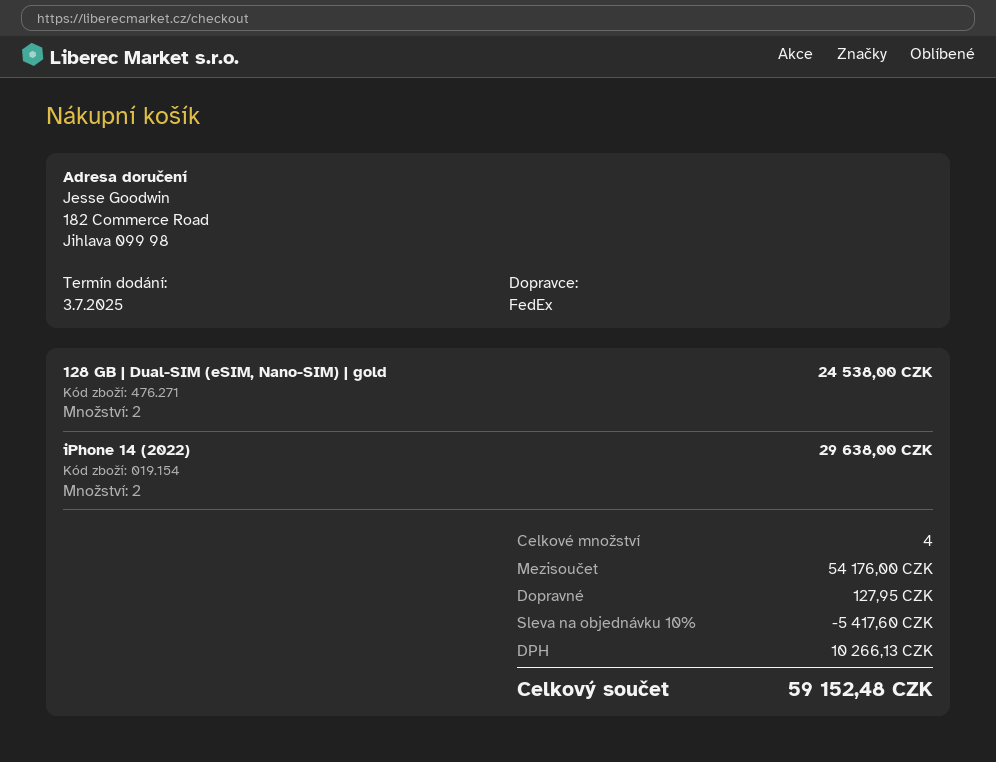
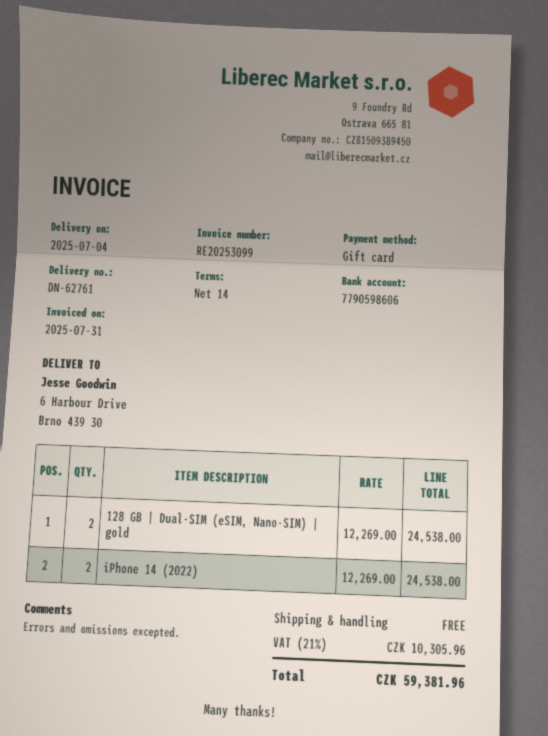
delivery date: 2025-07-03 -> 2025-07-04
ship to: 182 Commerce Road, Jihlava 099 98 -> 6 Harbour Drive, Brno 439 30
iPhone 14 (2022): 2 for 29638.00 -> 2 for 24538.00
discount: 10% = 5417.60 -> none
shipping: 127.95 -> 0.00
tax: 10266.13 -> 10305.96
total: 59152.48 -> 59381.96

